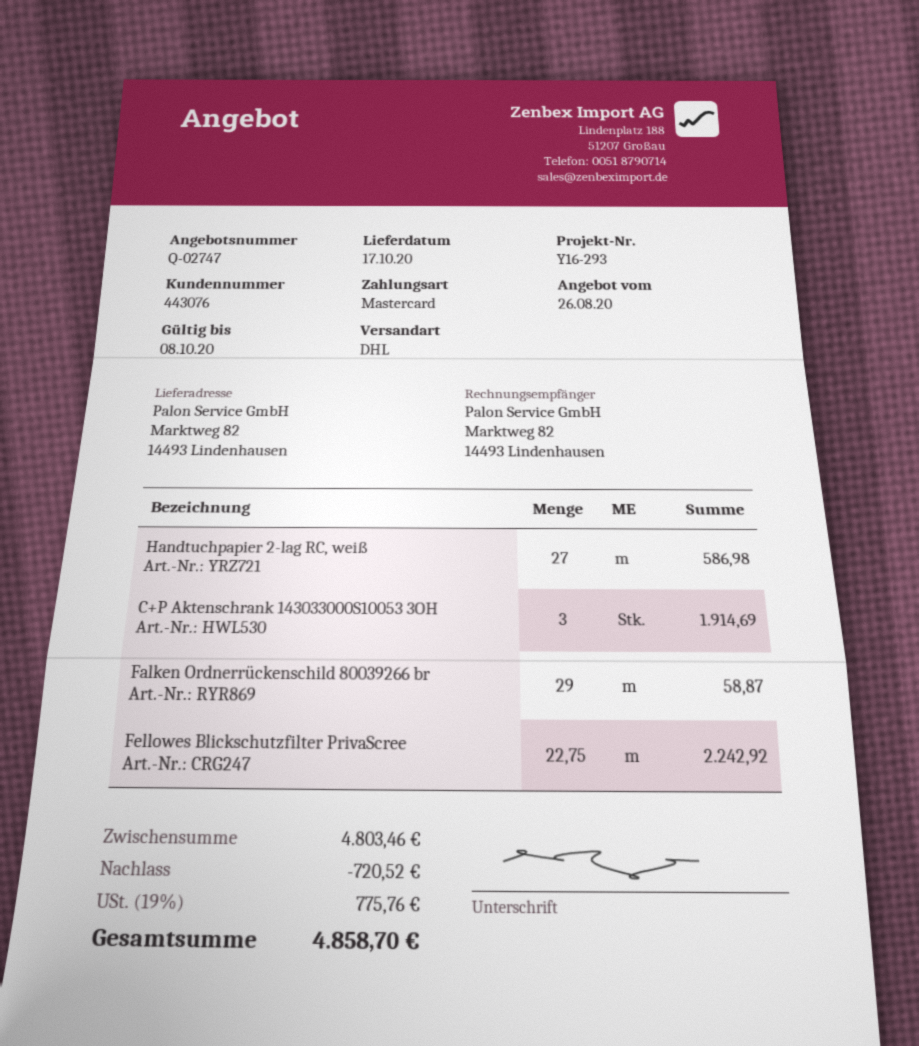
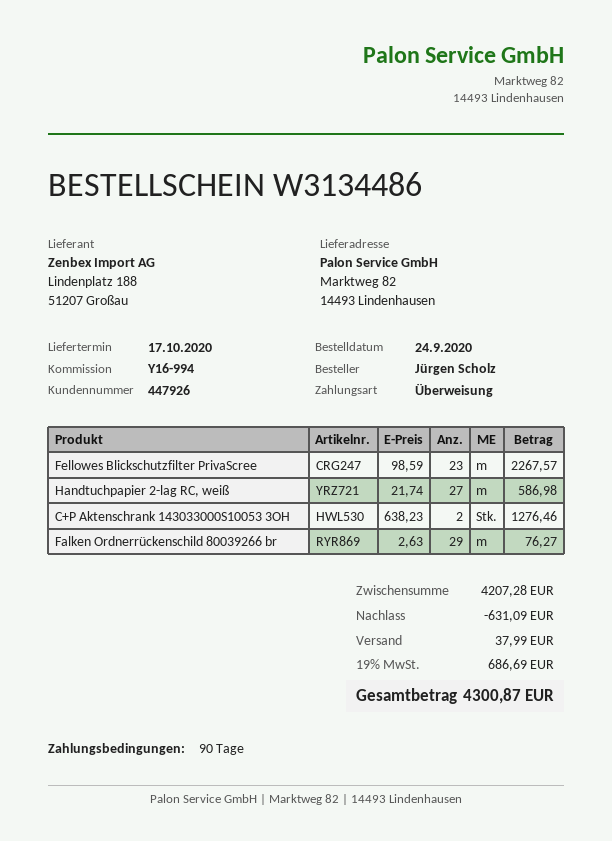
customer number: 443076 -> 447926
reference: Y16-293 -> Y16-994
payment method: Mastercard -> bank transfer
C+P Aktenschrank 143033000S10053 3OH: 3 for 1914.69 -> 2 for 1276.46
Falken Ordnerrückenschild 80039266 br: 29 for 58.87 -> 29 for 76.27
Fellowes Blickschutzfilter PrivaScree: 22.75 for 2242.92 -> 23 for 2267.57
subtotal: 4803.46 -> 4207.28
discount: 720.52 -> 631.09
shipping: none -> 37.99
tax: 19% = 775.76 -> 19% = 686.69
total: 4858.70 -> 4300.87

